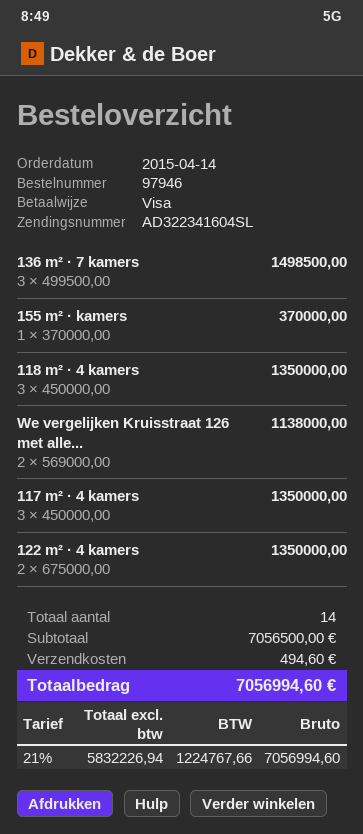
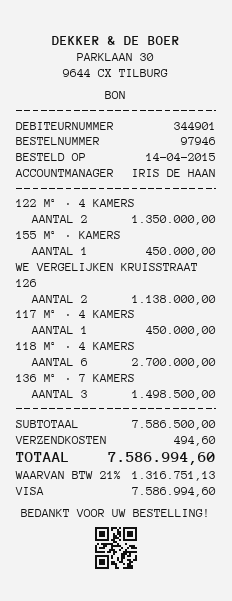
155 m² · kamers: 1 for 370000.00 -> 1 for 450000.00
118 m² · 4 kamers: 3 for 1350000.00 -> 6 for 2700000.00
117 m² · 4 kamers: 3 for 1350000.00 -> 1 for 450000.00
subtotal: 7056500.00 -> 7586500.00
tax: 21% = 1224767.66 -> 21% = 1316751.13
total: 7056994.60 -> 7586994.60

